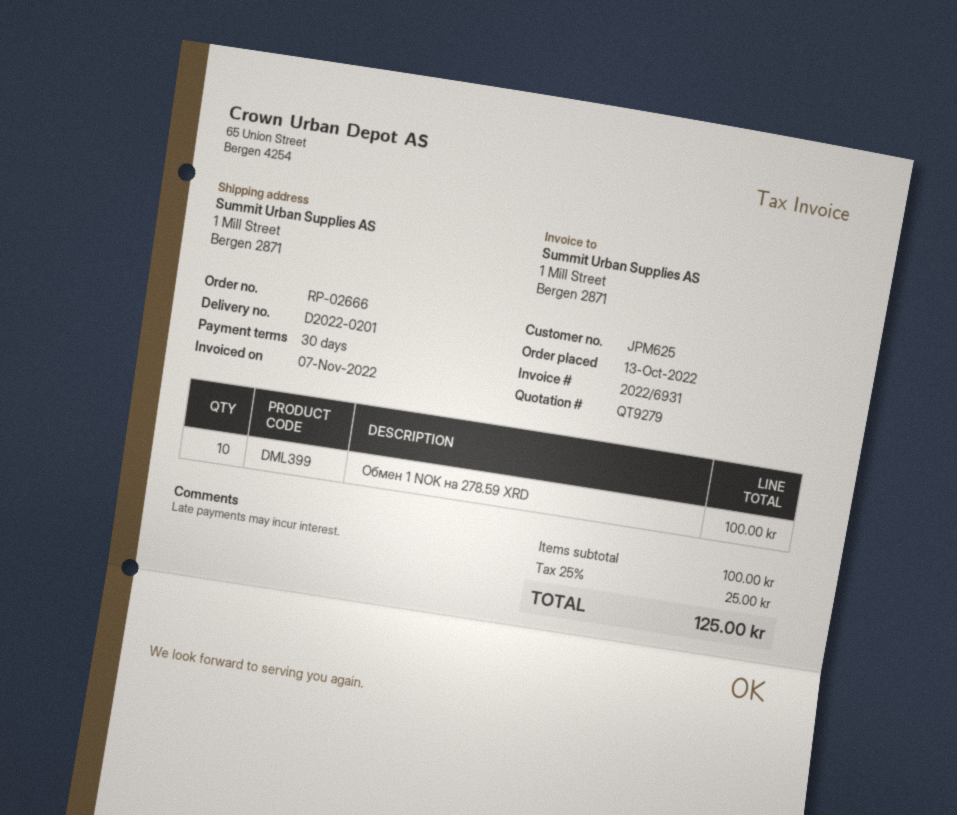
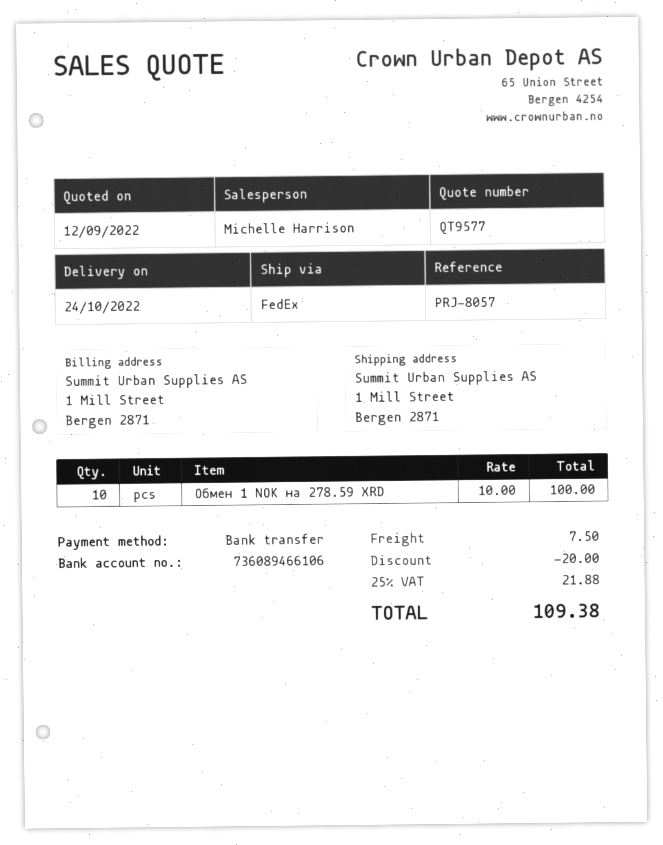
quote number: QT9279 -> QT9577
discount: none -> 20.00
shipping: none -> 7.50
tax: 25% = 25.00 -> 25% = 21.88
total: 125.00 -> 109.38

